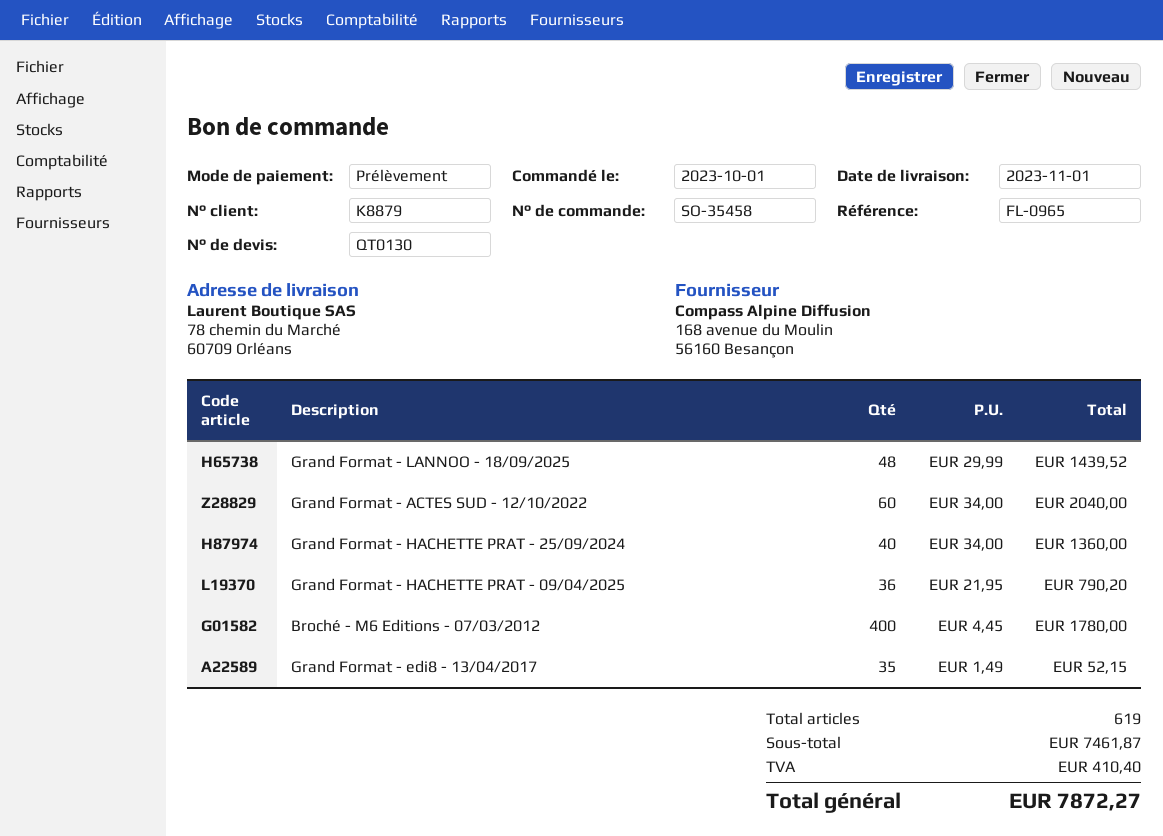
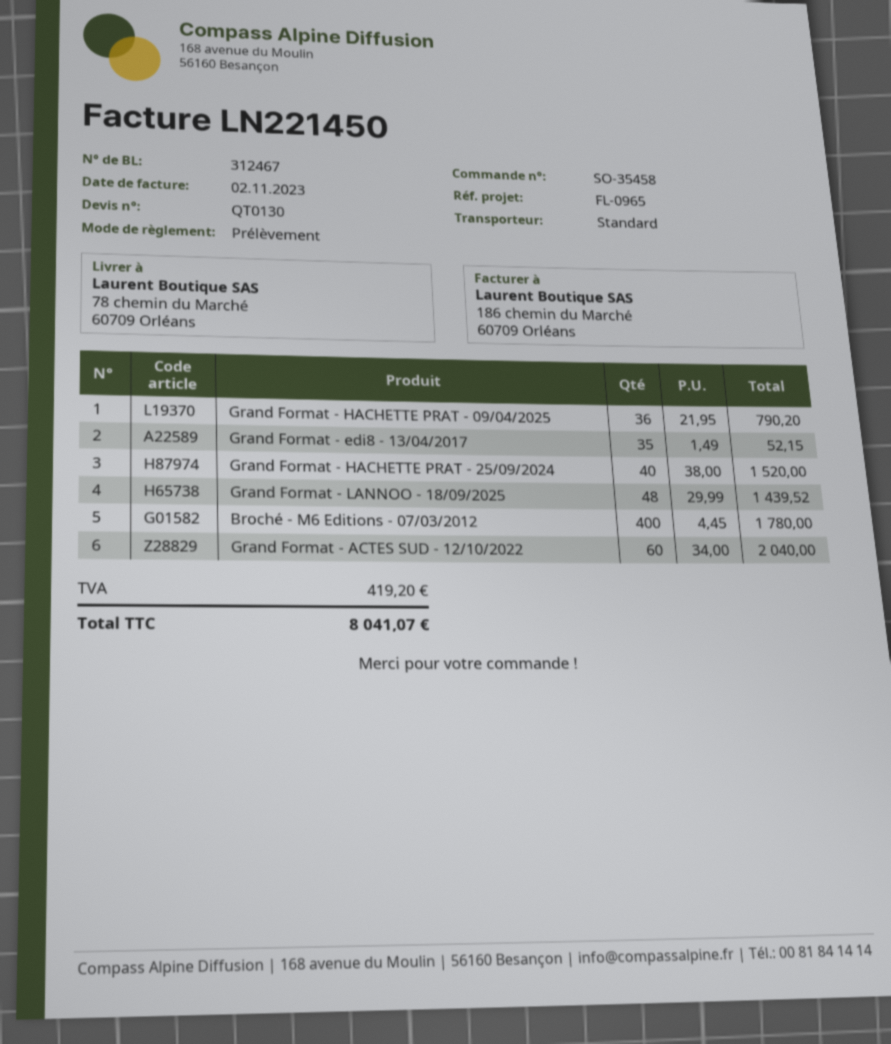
Grand Format - HACHETTE PRAT - 25/09/2024: 40 x 34.00 = 1360.00 -> 40 x 38.00 = 1520.00
tax: 410.40 -> 419.20
total: 7872.27 -> 8041.07

